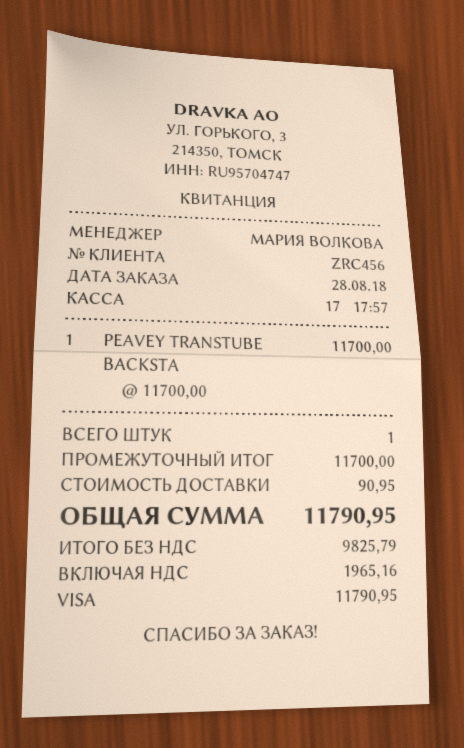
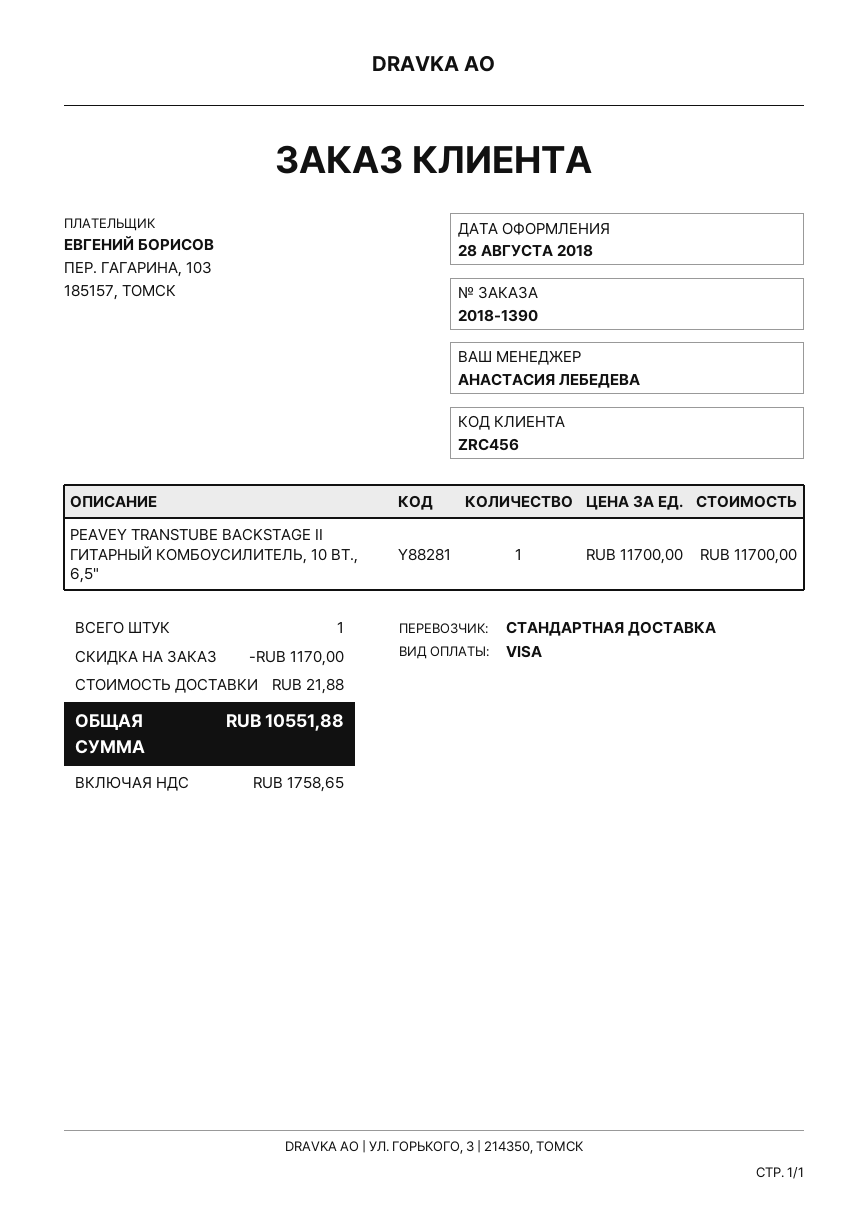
sales rep: МАРИЯ ВОЛКОВА -> АНАСТАСИЯ ЛЕБЕДЕВА
discount: none -> 1170.00
shipping: 90.95 -> 21.88
tax: 1965.16 -> 1758.65
total: 11790.95 -> 10551.88

